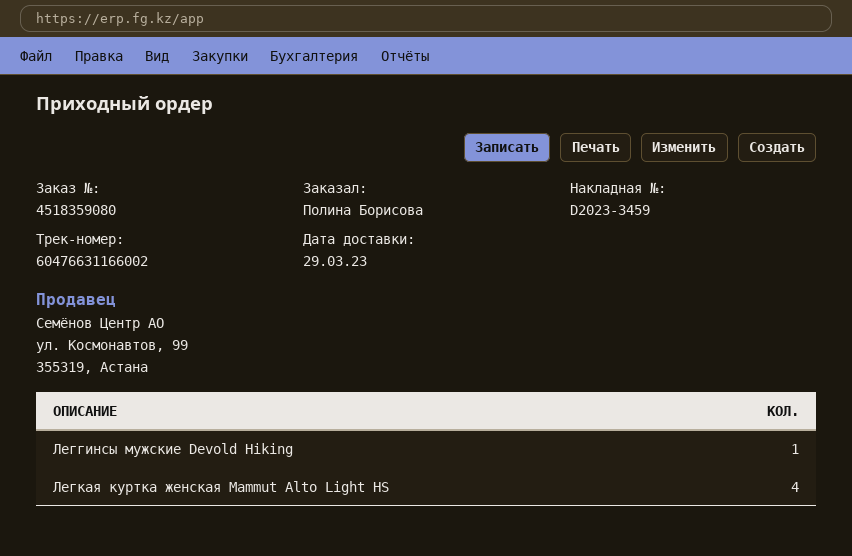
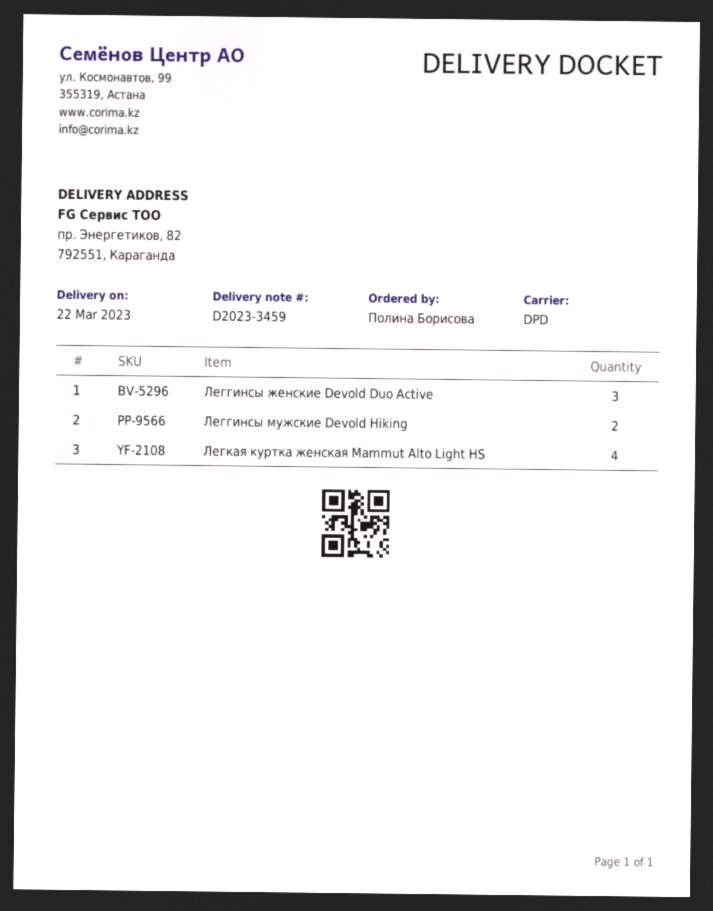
delivery date: 2023-03-29 -> 2023-03-22
Леггинсы мужские Devold Hiking: 1 -> 2
Леггинсы женские Devold Duo Active: none -> 3

